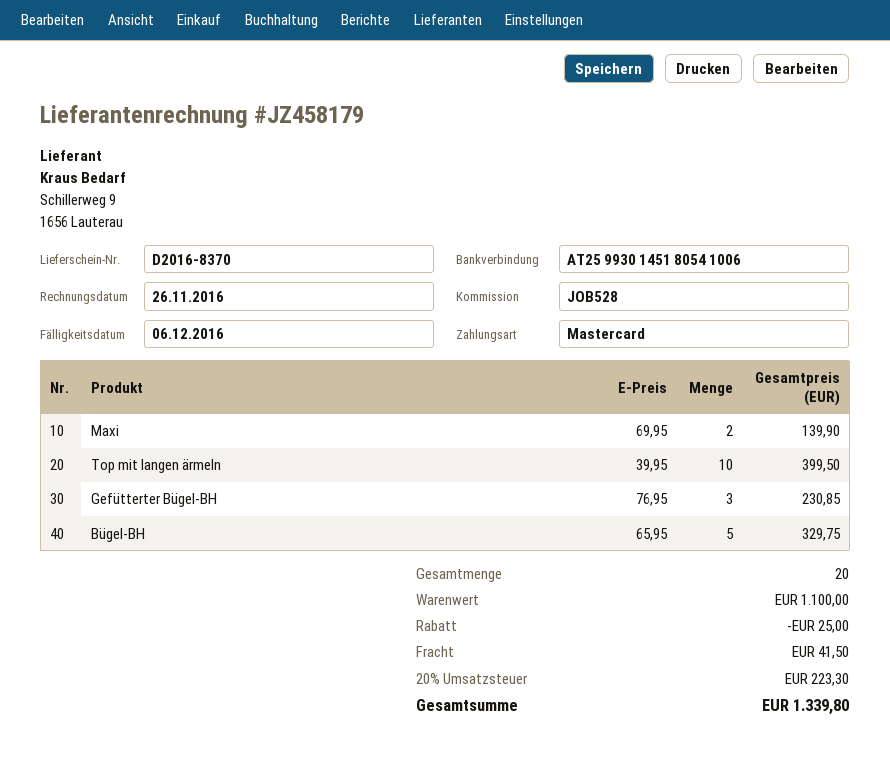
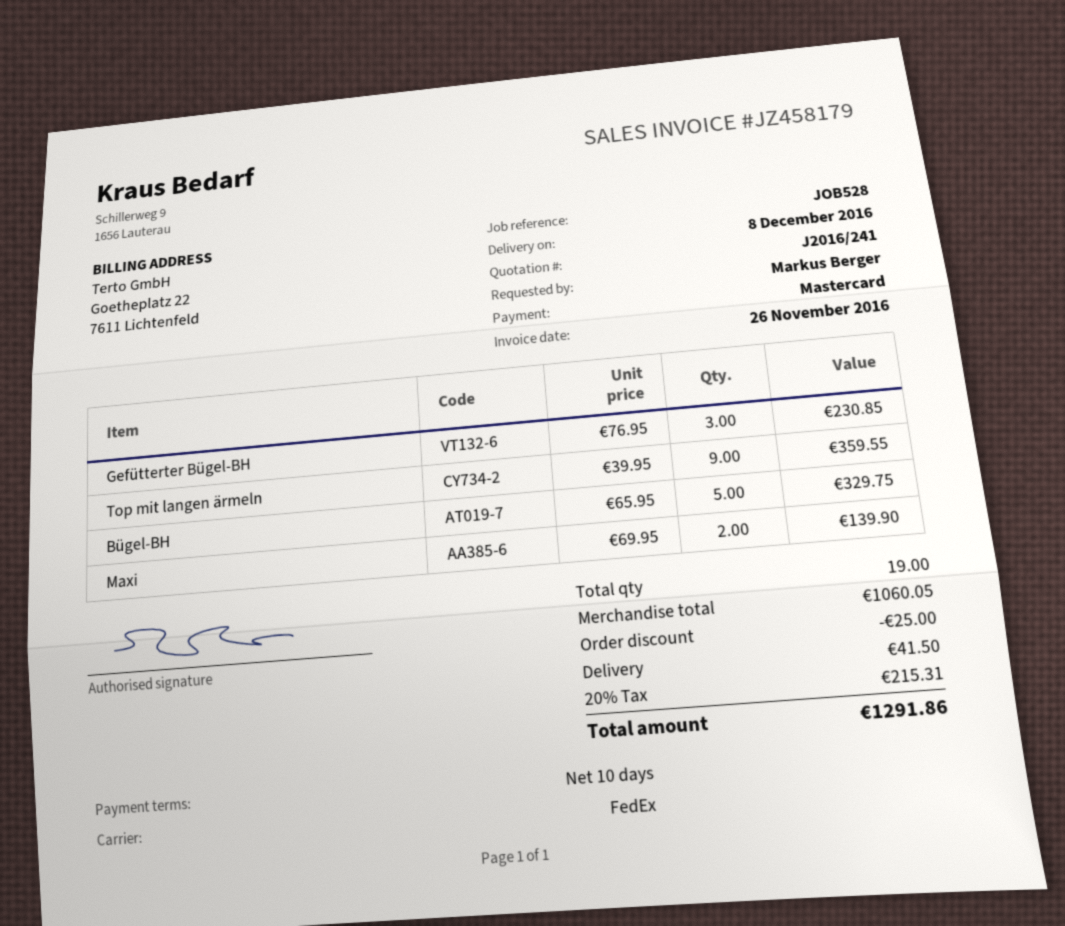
Top mit langen ärmeln: 10 x 39.95 = 399.50 -> 9 x 39.95 = 359.55
total quantity: 20 -> 19
subtotal: 1100.00 -> 1060.05
tax: 20% = 223.30 -> 20% = 215.31
total: 1339.80 -> 1291.86

